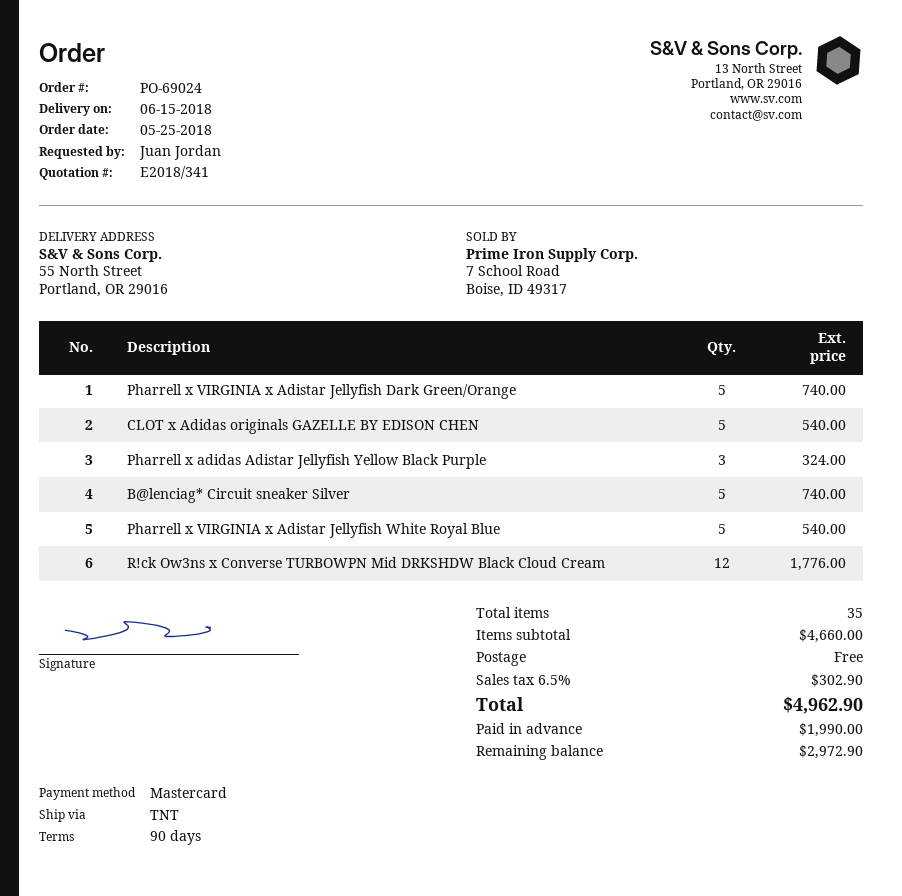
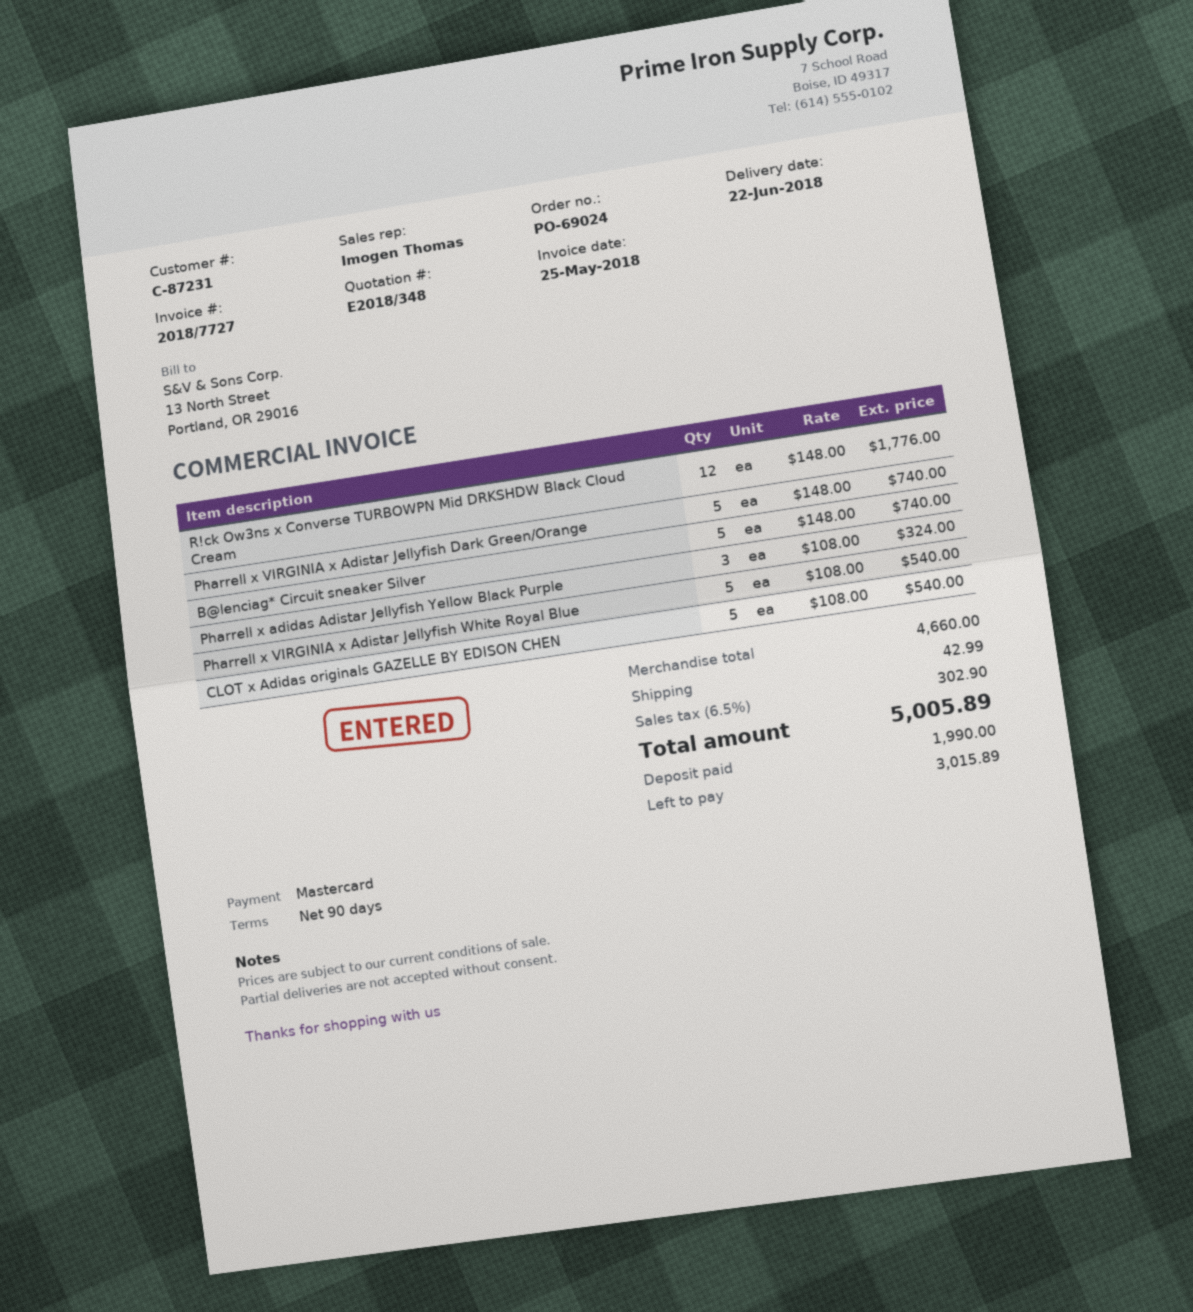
quote number: E2018/341 -> E2018/348
delivery date: 2018-06-15 -> 2018-06-22
shipping: 0.00 -> 42.99
total: 4962.90 -> 5005.89
balance: 2972.90 -> 3015.89

